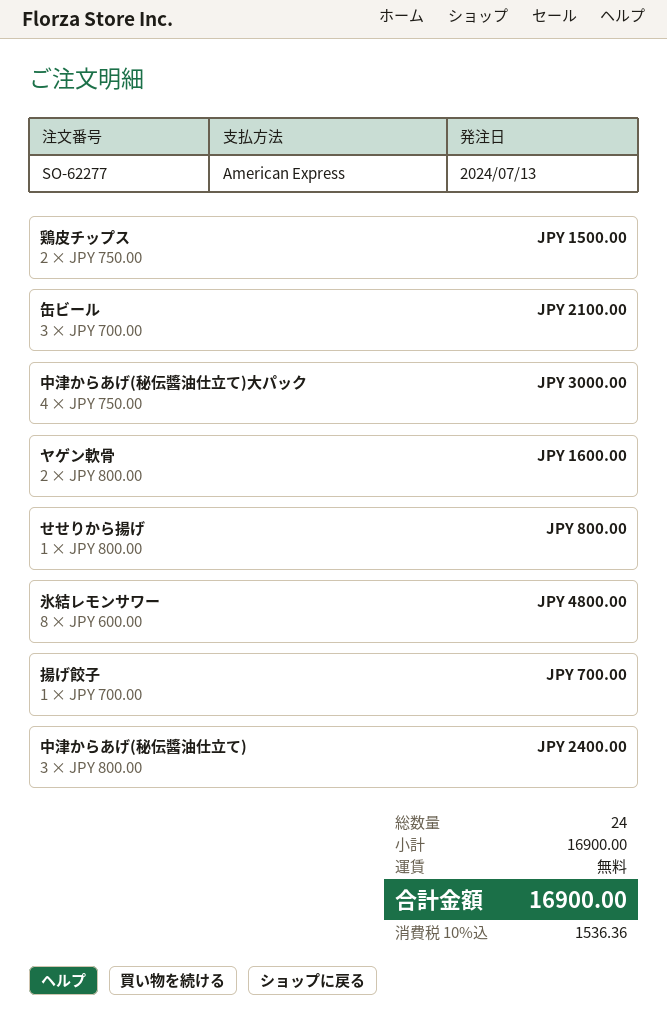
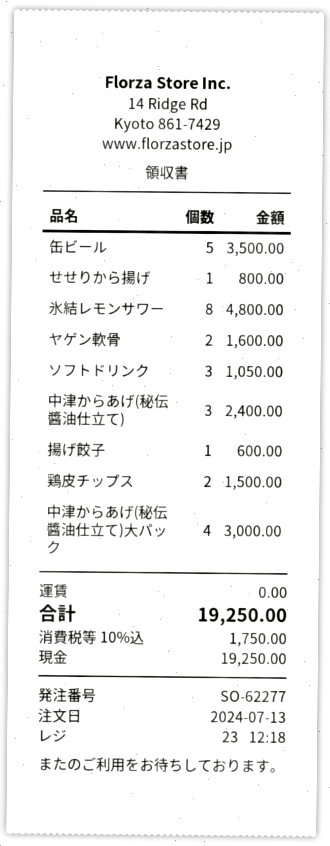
payment method: American Express -> cash
缶ビール: 3 for 2100.00 -> 5 for 3500.00
揚げ餃子: 1 for 700.00 -> 1 for 600.00
ソフトドリンク: none -> 3 for 1050.00
tax: 10% = 1536.36 -> 10% = 1750.00
total: 16900.00 -> 19250.00

